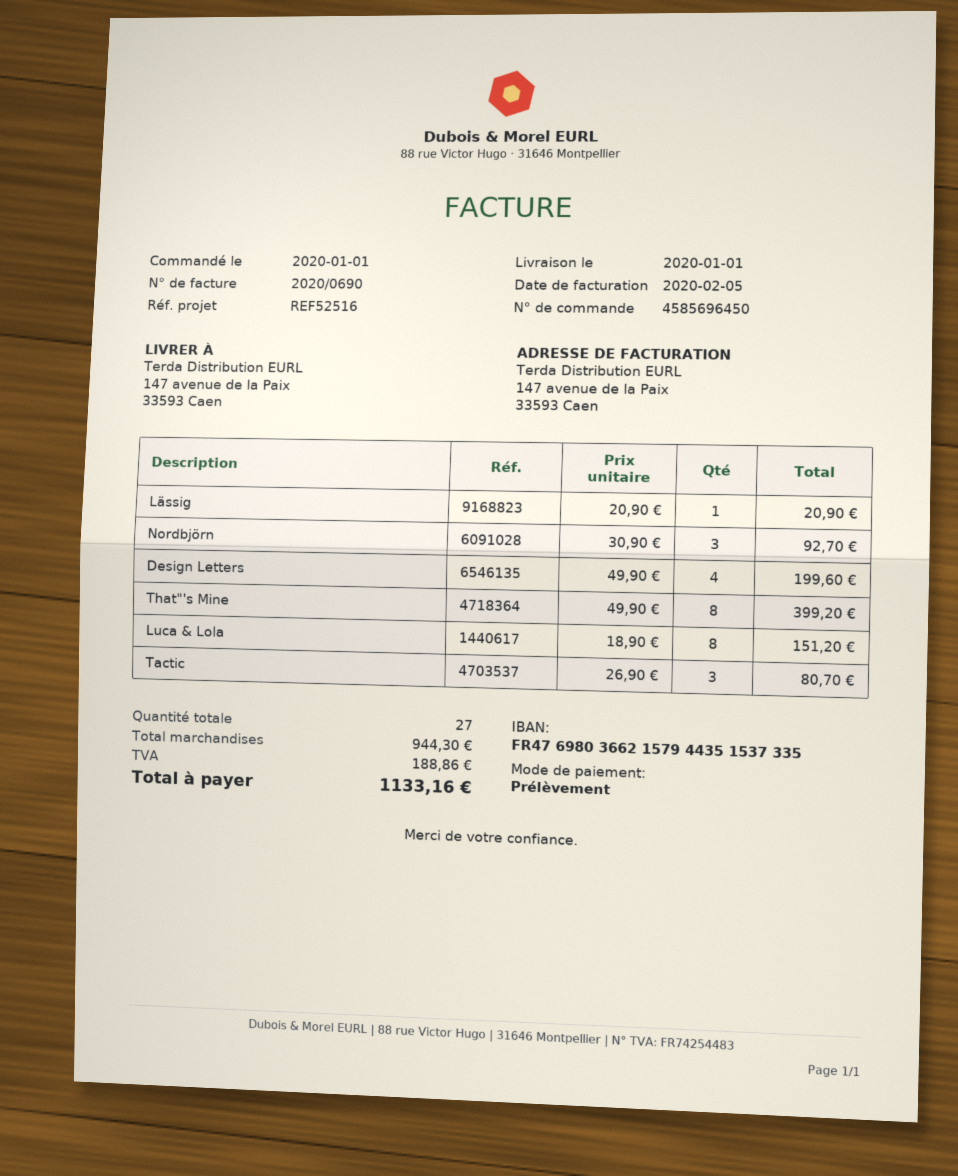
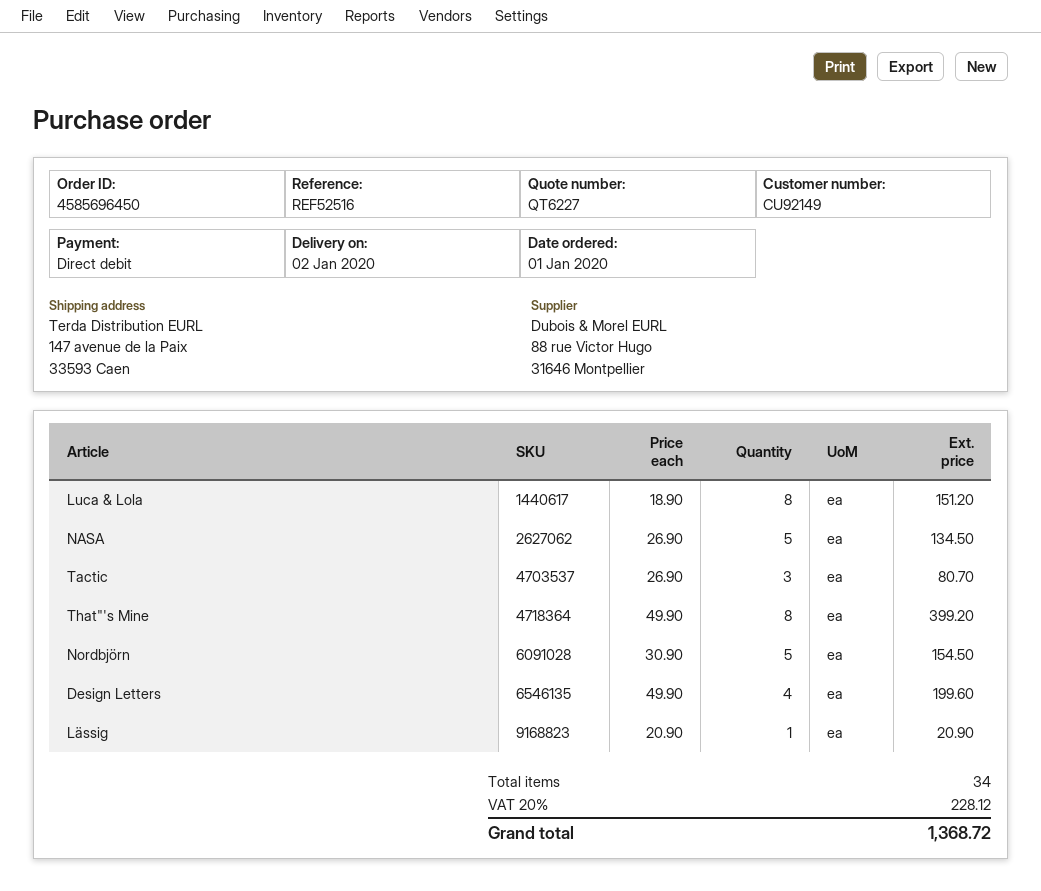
delivery date: 2020-01-01 -> 2020-01-02
Nordbjörn: 3 x 30.90 = 92.70 -> 5 x 30.90 = 154.50
NASA: none -> 5 x 26.90 = 134.50
total quantity: 27 -> 34
tax: 188.86 -> 228.12
total: 1133.16 -> 1368.72

